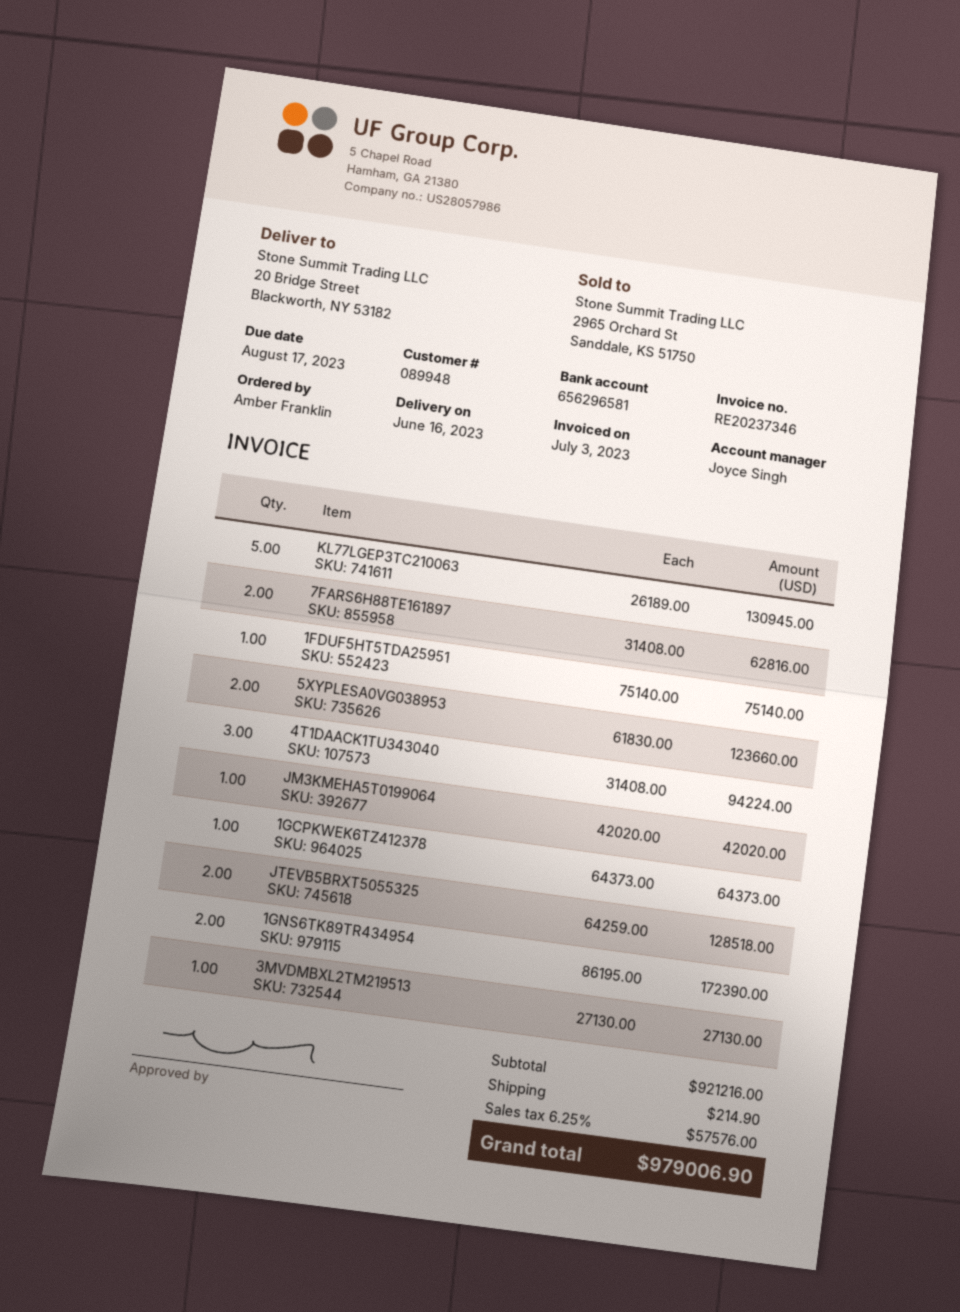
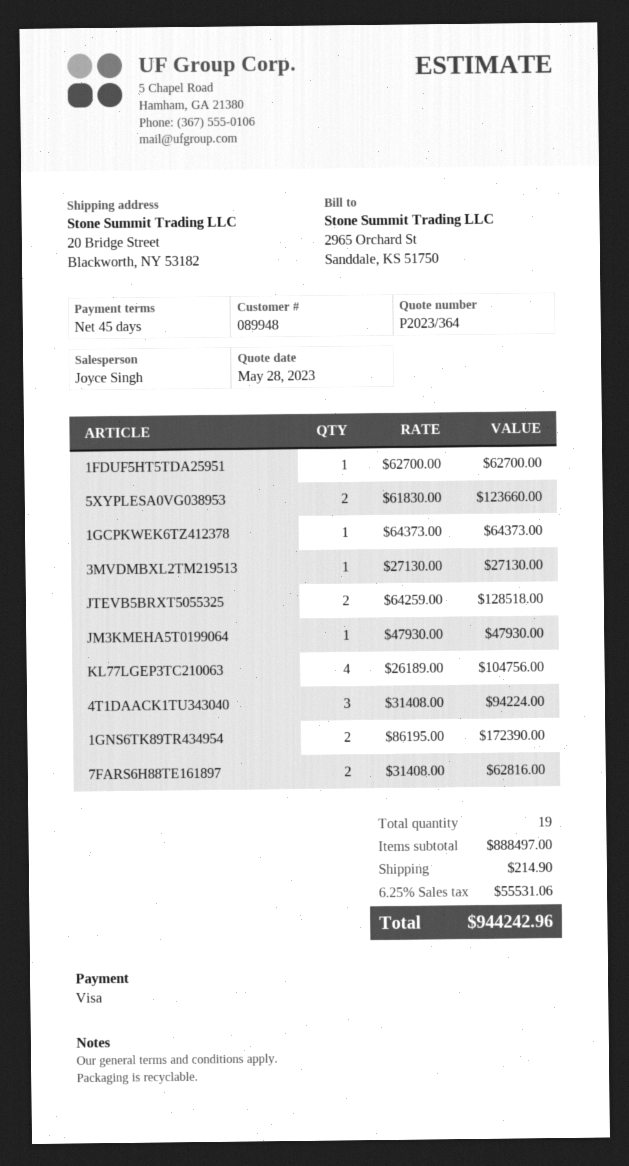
KL77LGEP3TC210063: 5 x 26189.00 = 130945.00 -> 4 x 26189.00 = 104756.00
1FDUF5HT5TDA25951: 1 x 75140.00 = 75140.00 -> 1 x 62700.00 = 62700.00
JM3KMEHA5T0199064: 1 x 42020.00 = 42020.00 -> 1 x 47930.00 = 47930.00
subtotal: 921216.00 -> 888497.00
tax: 6.25% = 57576.00 -> 6.25% = 55531.06
total: 979006.90 -> 944242.96

